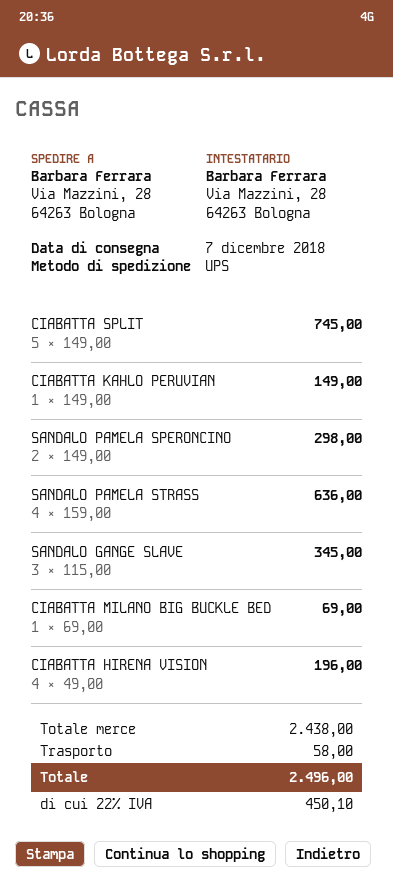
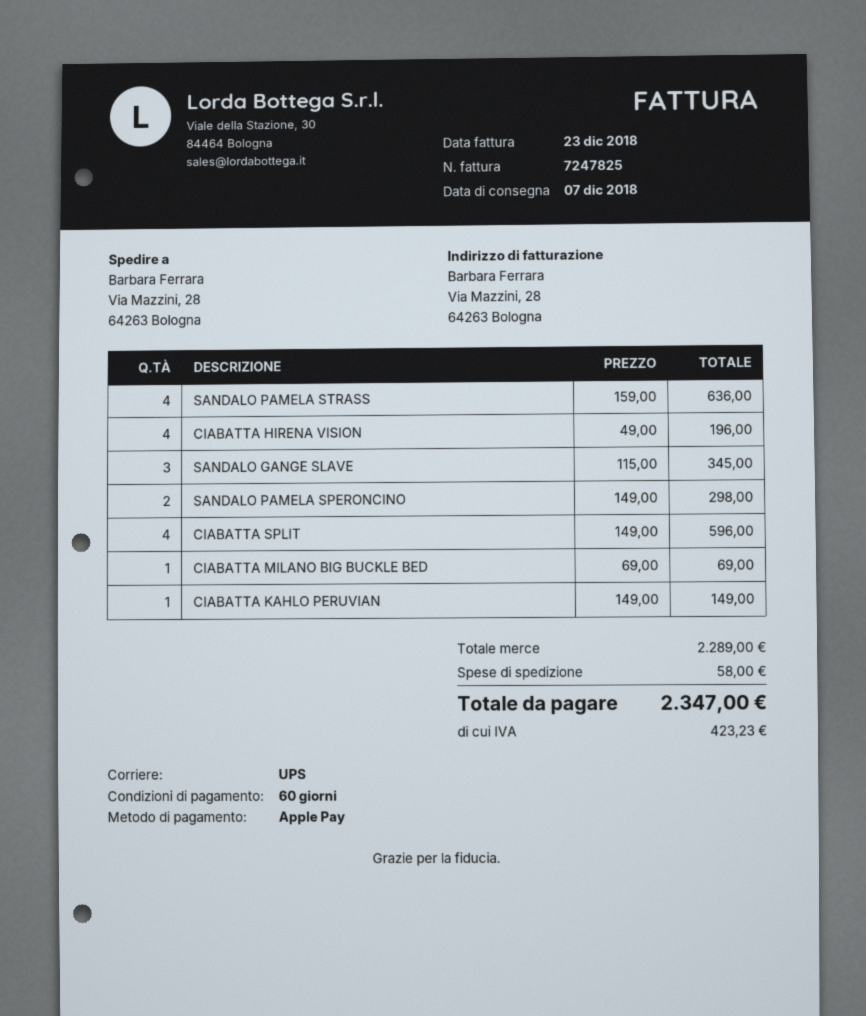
CIABATTA SPLIT: 5 x 149.00 = 745.00 -> 4 x 149.00 = 596.00
subtotal: 2438.00 -> 2289.00
tax: 450.10 -> 423.23
total: 2496.00 -> 2347.00

